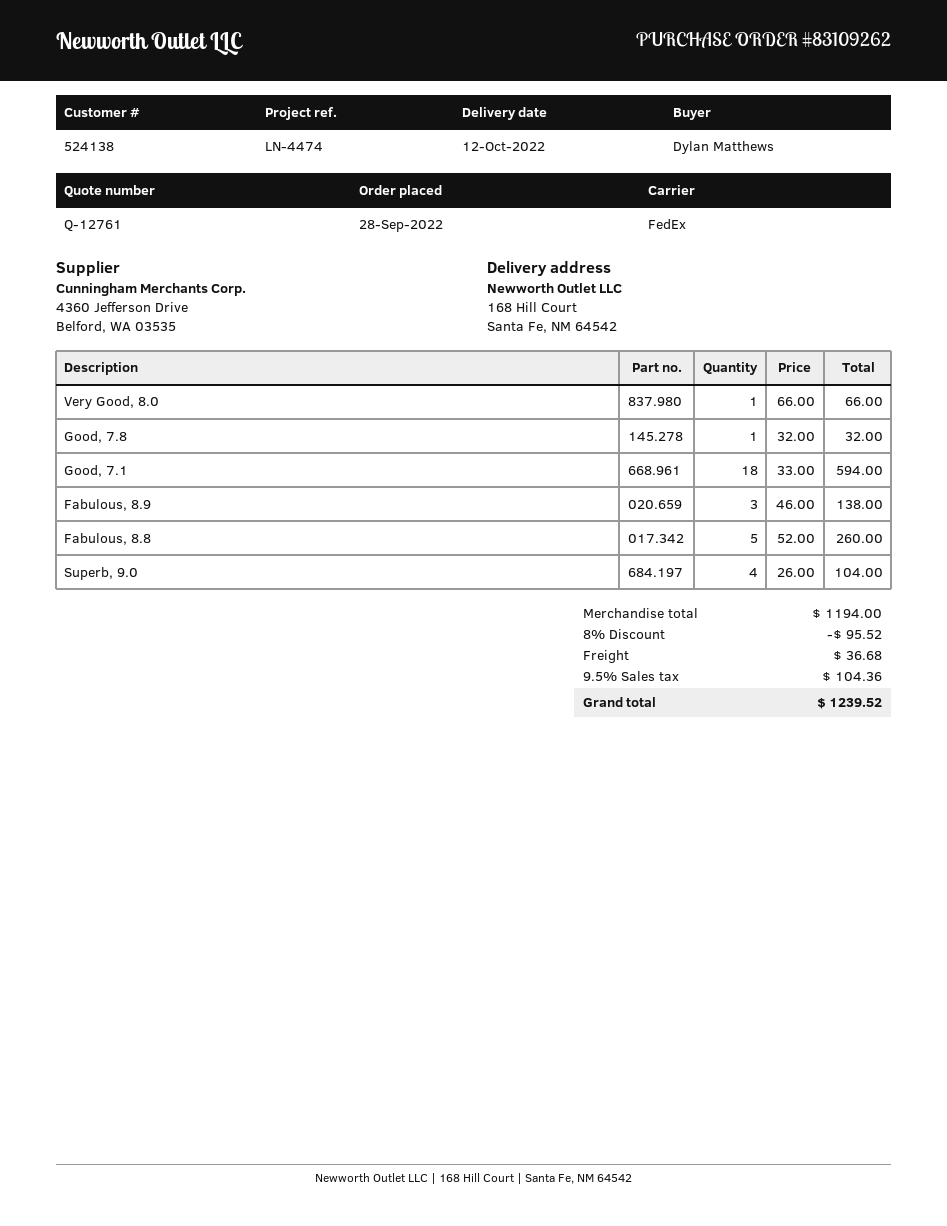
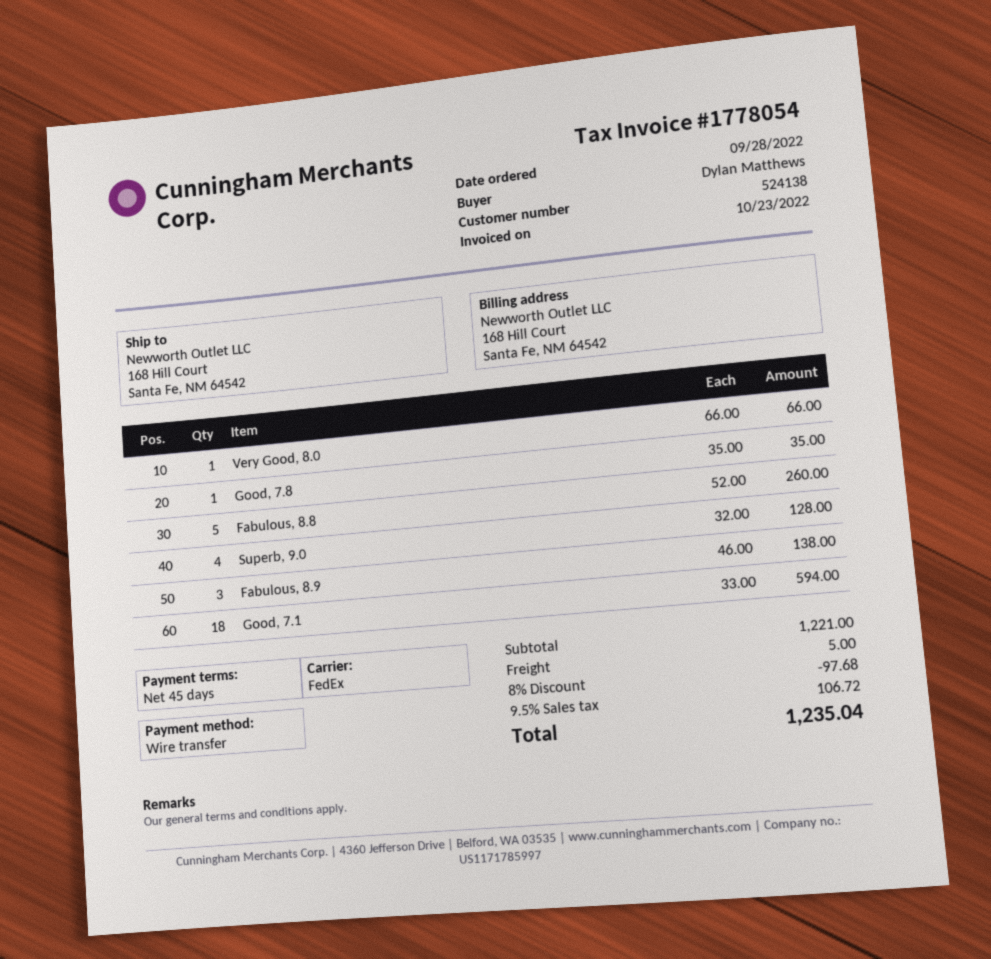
Good, 7.8: 1 x 32.00 = 32.00 -> 1 x 35.00 = 35.00
Superb, 9.0: 4 x 26.00 = 104.00 -> 4 x 32.00 = 128.00
subtotal: 1194.00 -> 1221.00
discount: 8% = 95.52 -> 8% = 97.68
shipping: 36.68 -> 5.00
tax: 9.5% = 104.36 -> 9.5% = 106.72
total: 1239.52 -> 1235.04

